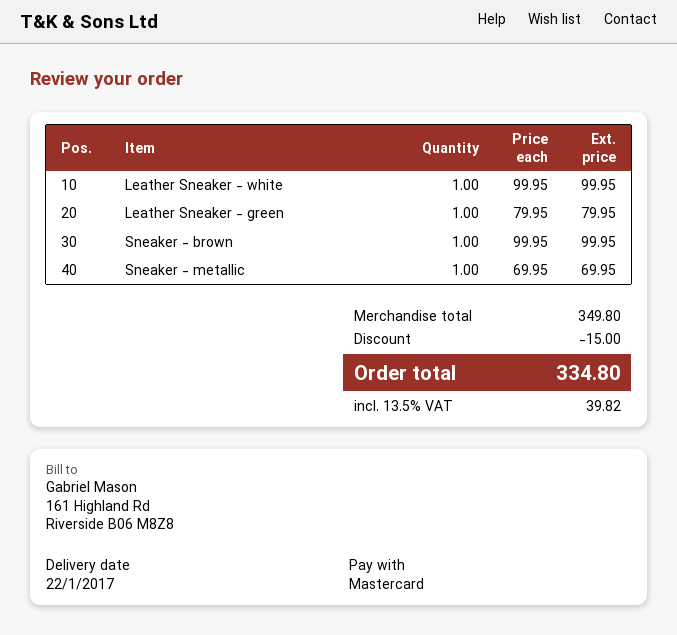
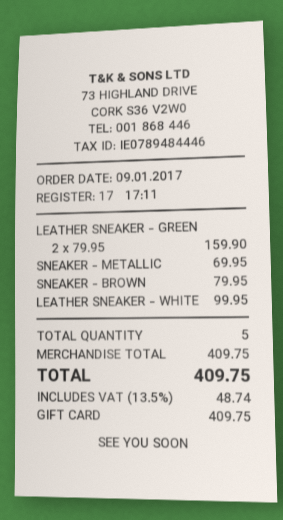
payment method: Mastercard -> gift card
Leather Sneaker - green: 1 x 79.95 = 79.95 -> 2 x 79.95 = 159.90
Sneaker - brown: 1 x 99.95 = 99.95 -> 1 x 79.95 = 79.95
subtotal: 349.80 -> 409.75
discount: 15.00 -> none
tax: 13.5% = 39.82 -> 13.5% = 48.74
total: 334.80 -> 409.75

